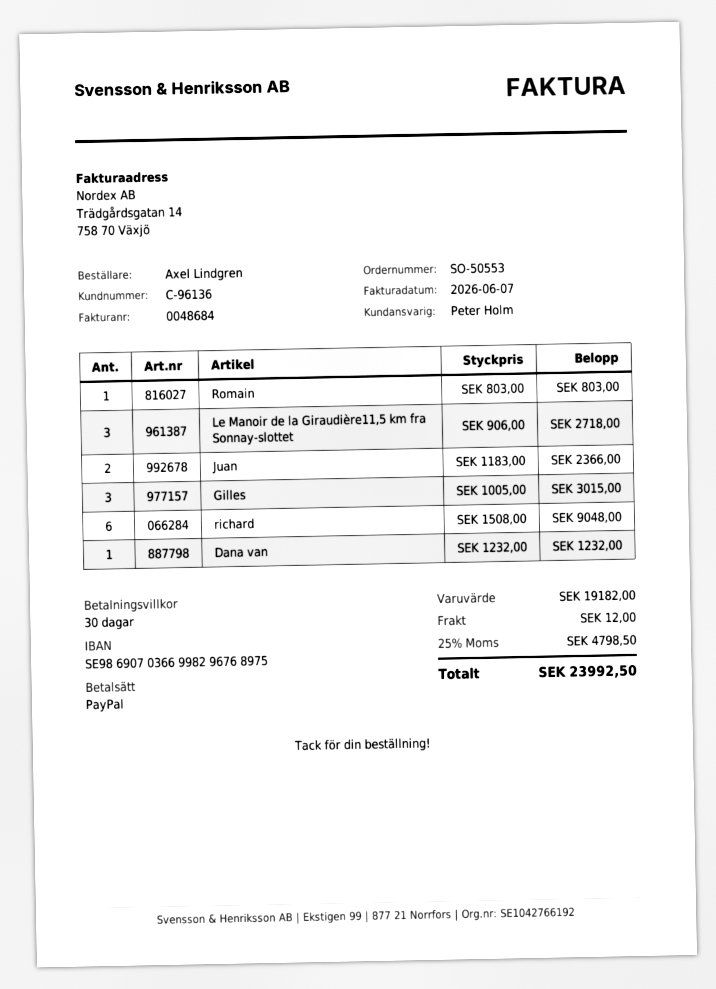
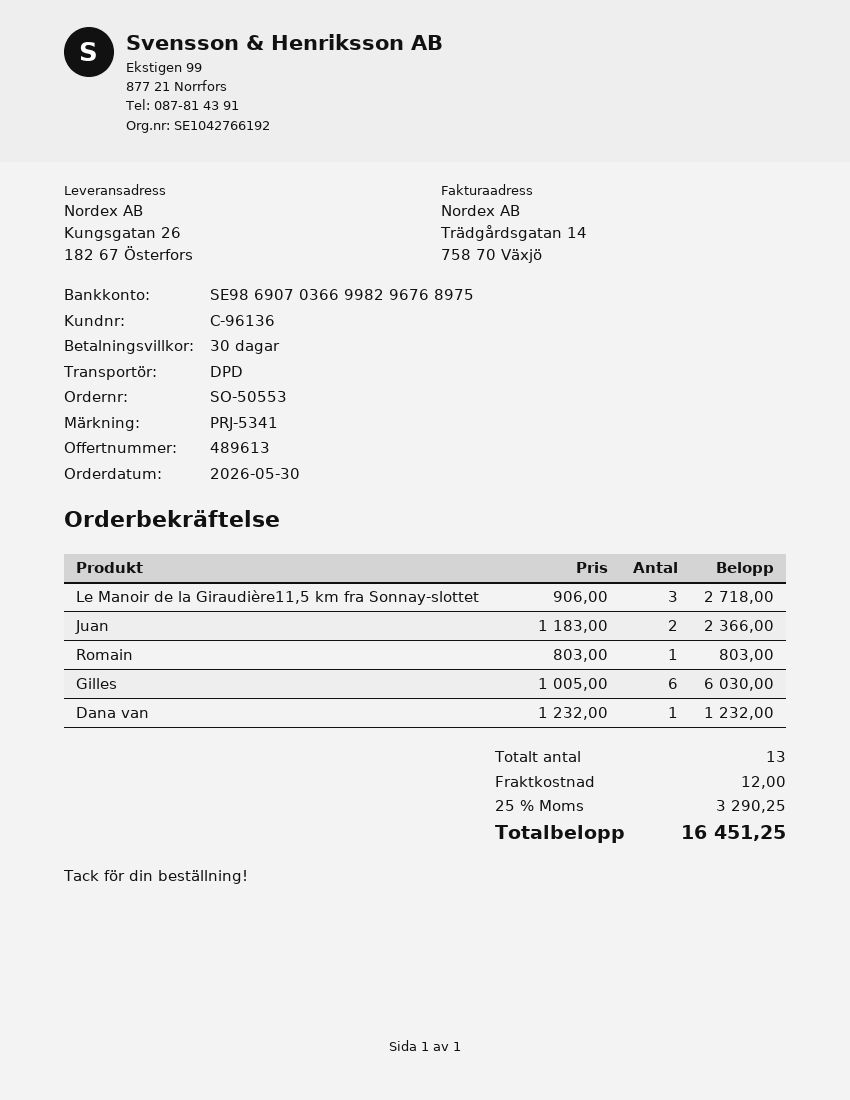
Gilles: 3 x 1005.00 = 3015.00 -> 6 x 1005.00 = 6030.00
richard: 6 x 1508.00 = 9048.00 -> none
tax: 25% = 4798.50 -> 25% = 3290.25
total: 23992.50 -> 16451.25

